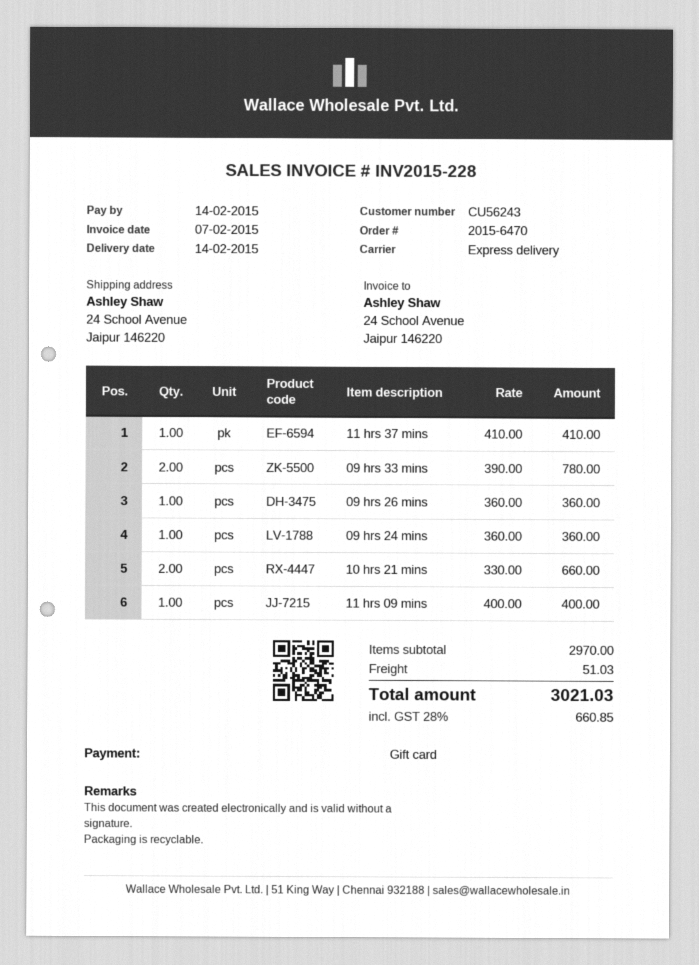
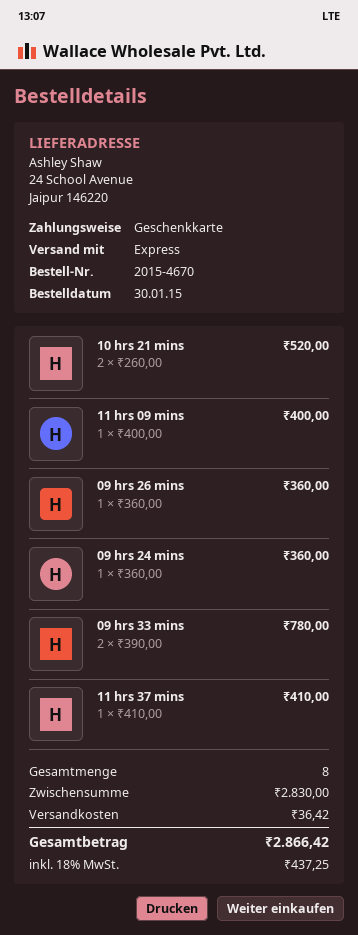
order number: 2015-6470 -> 2015-4670
10 hrs 21 mins: 2 x 330.00 = 660.00 -> 2 x 260.00 = 520.00
subtotal: 2970.00 -> 2830.00
shipping: 51.03 -> 36.42
tax: 28% = 660.85 -> 18% = 437.25
total: 3021.03 -> 2866.42

